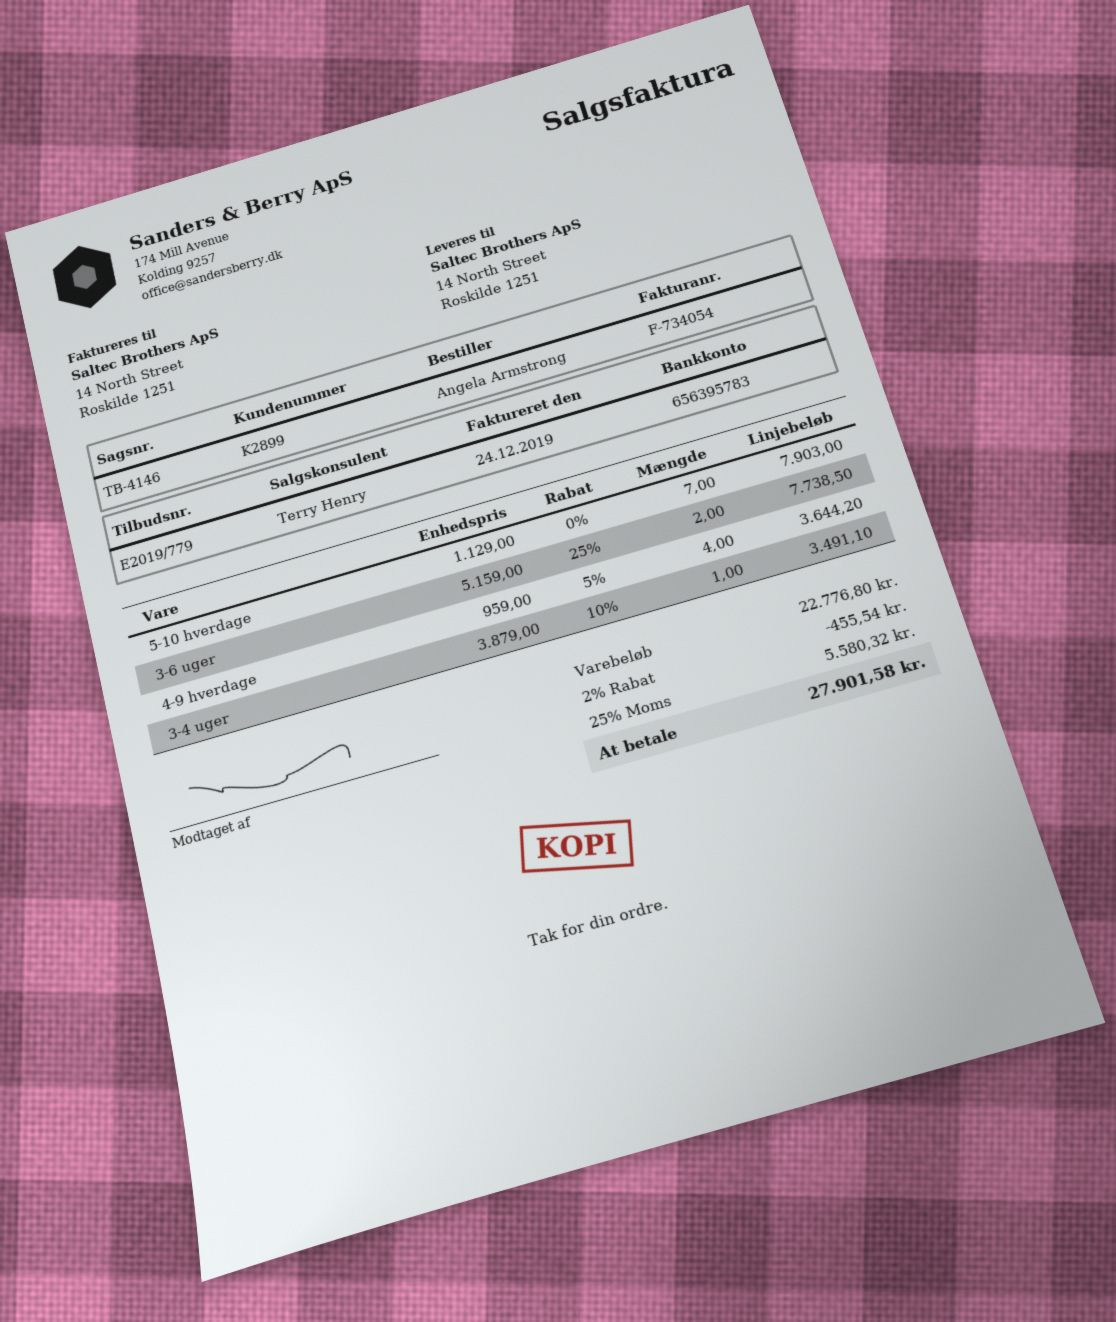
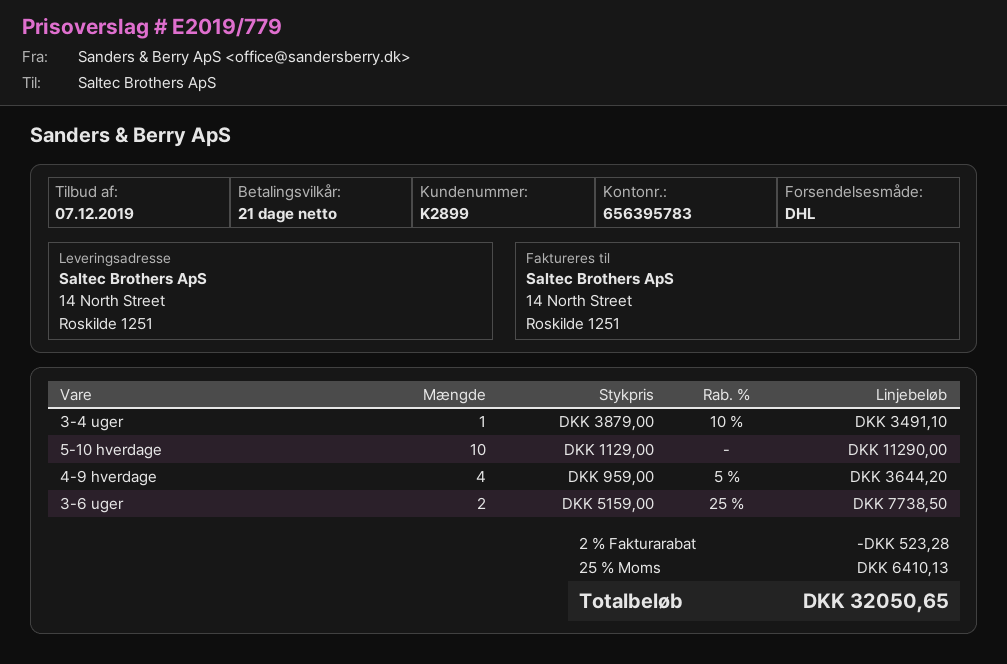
5-10 hverdage: 7 x 1129.00 = 7903.00 -> 10 x 1129.00 = 11290.00
discount: 2% = 455.54 -> 2% = 523.28
tax: 25% = 5580.32 -> 25% = 6410.13
total: 27901.58 -> 32050.65

